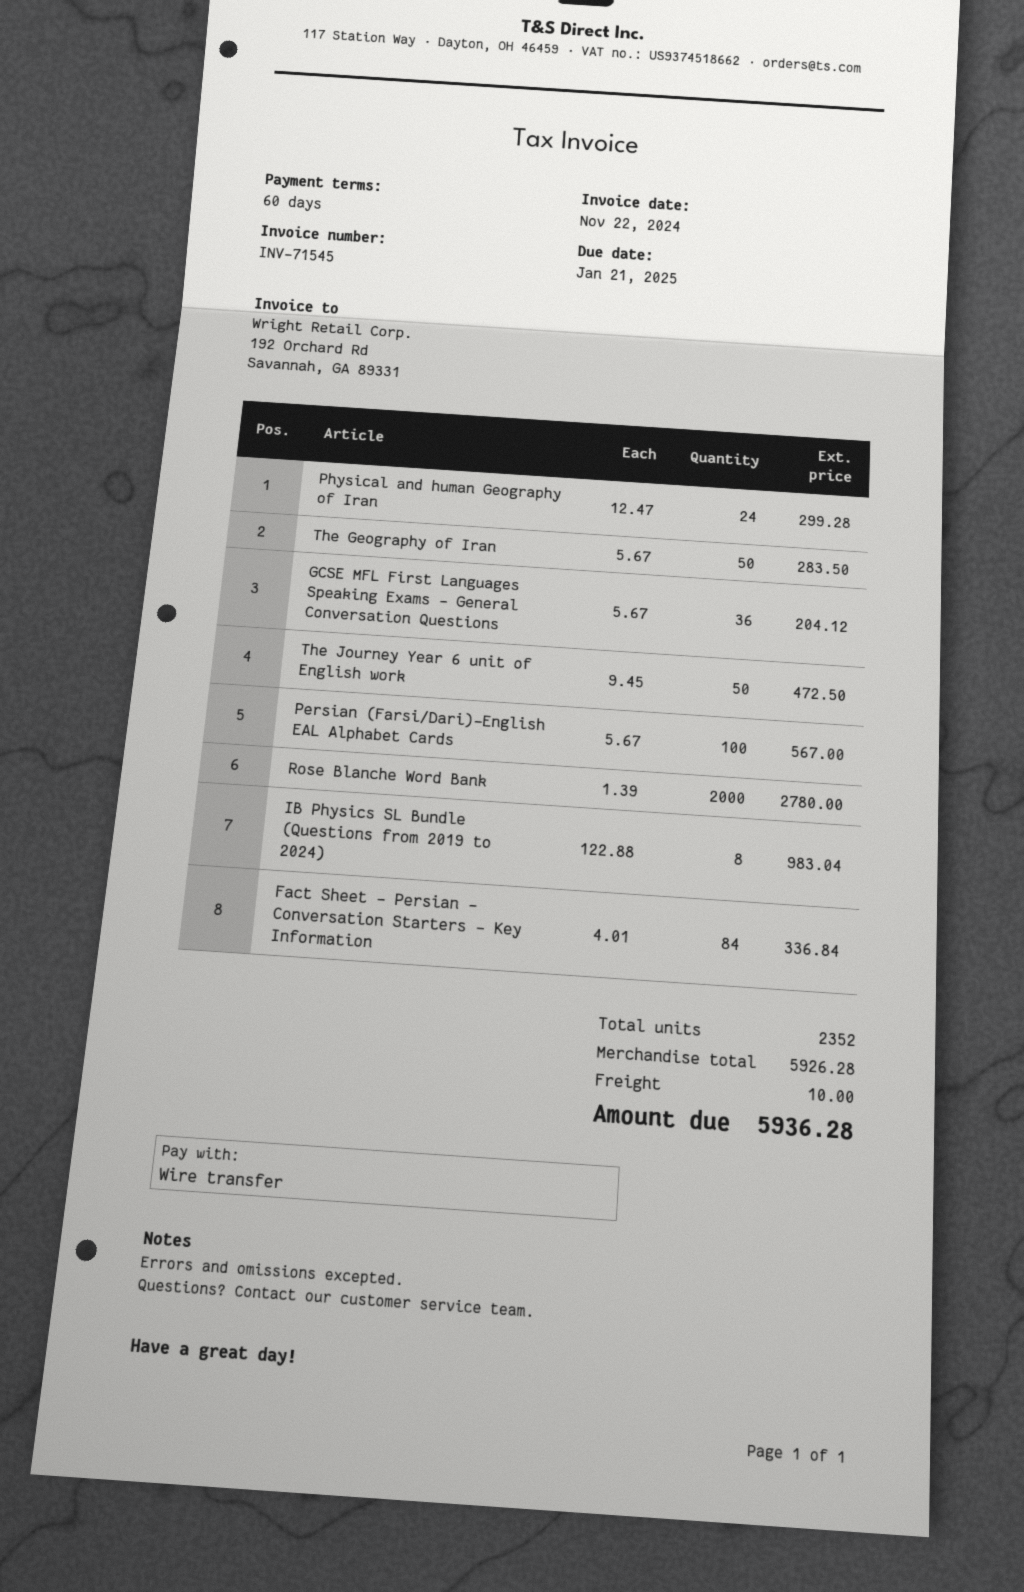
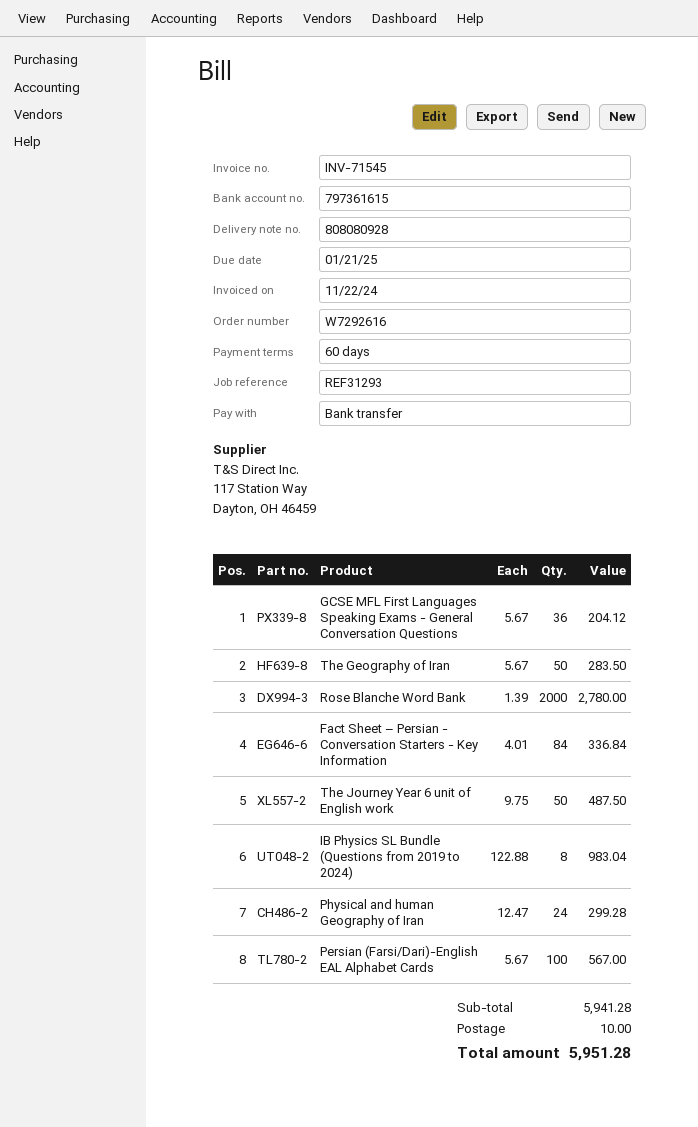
The Journey Year 6 unit of English work: 50 x 9.45 = 472.50 -> 50 x 9.75 = 487.50
subtotal: 5926.28 -> 5941.28
total: 5936.28 -> 5951.28

